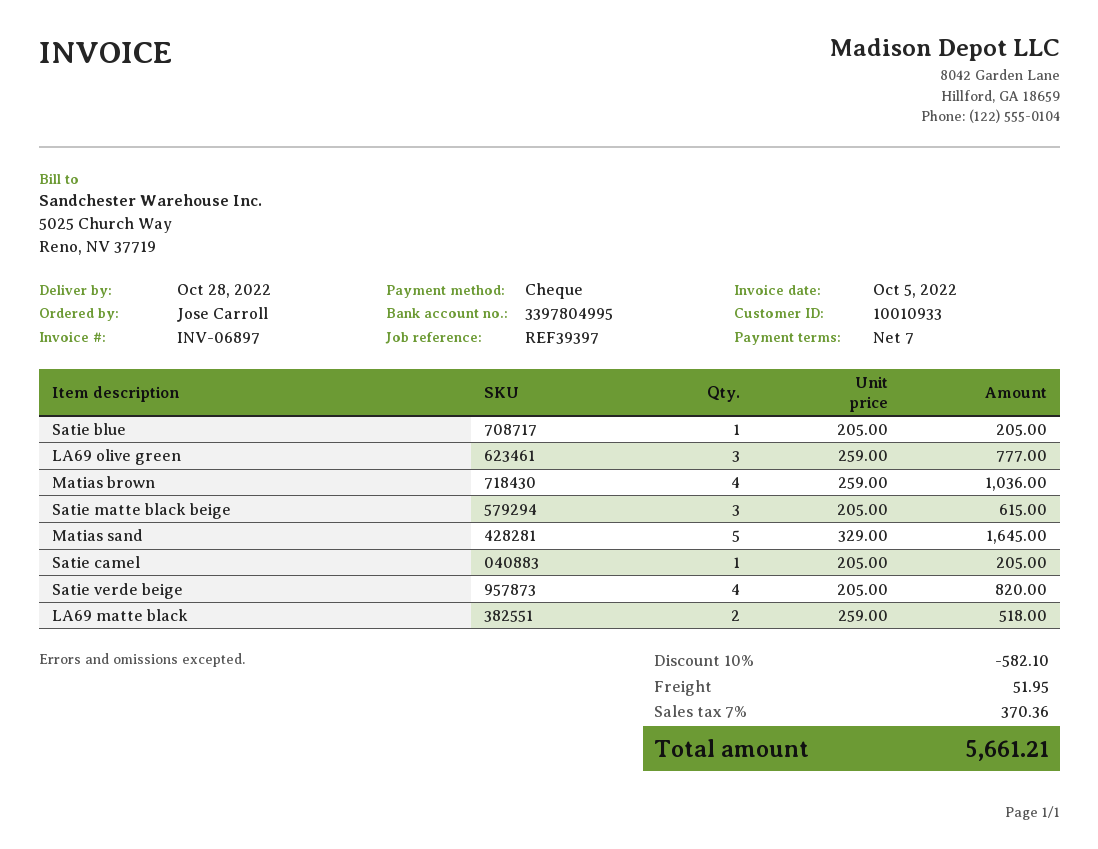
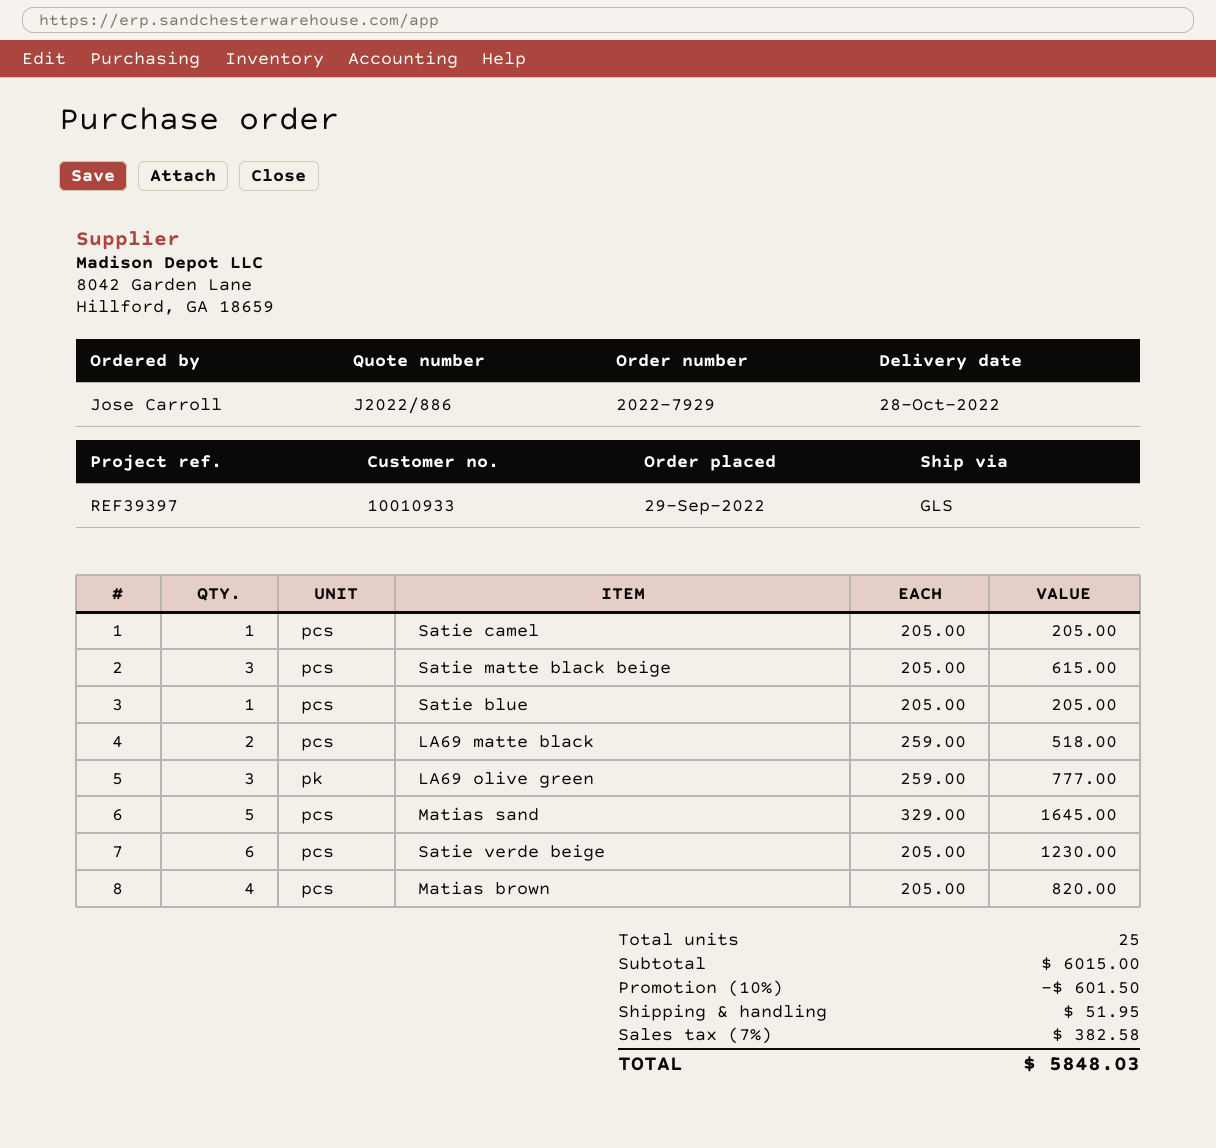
Matias brown: 4 x 259.00 = 1036.00 -> 4 x 205.00 = 820.00
Satie verde beige: 4 x 205.00 = 820.00 -> 6 x 205.00 = 1230.00
discount: 10% = 582.10 -> 10% = 601.50
tax: 7% = 370.36 -> 7% = 382.58
total: 5661.21 -> 5848.03

